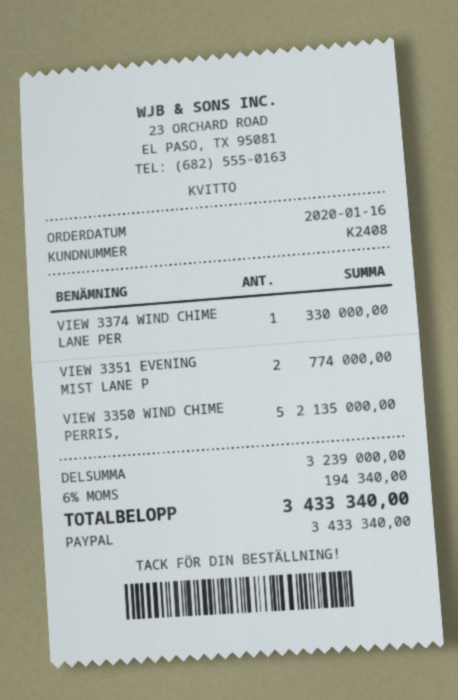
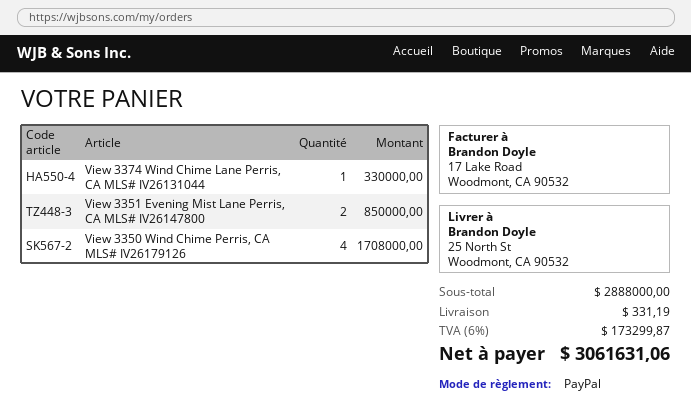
VIEW 3351 EVENING MIST LANE P: 2 for 774000.00 -> 2 for 850000.00
VIEW 3350 WIND CHIME PERRIS,: 5 for 2135000.00 -> 4 for 1708000.00
subtotal: 3239000.00 -> 2888000.00
shipping: none -> 331.19
tax: 6% = 194340.00 -> 6% = 173299.87
total: 3433340.00 -> 3061631.06

